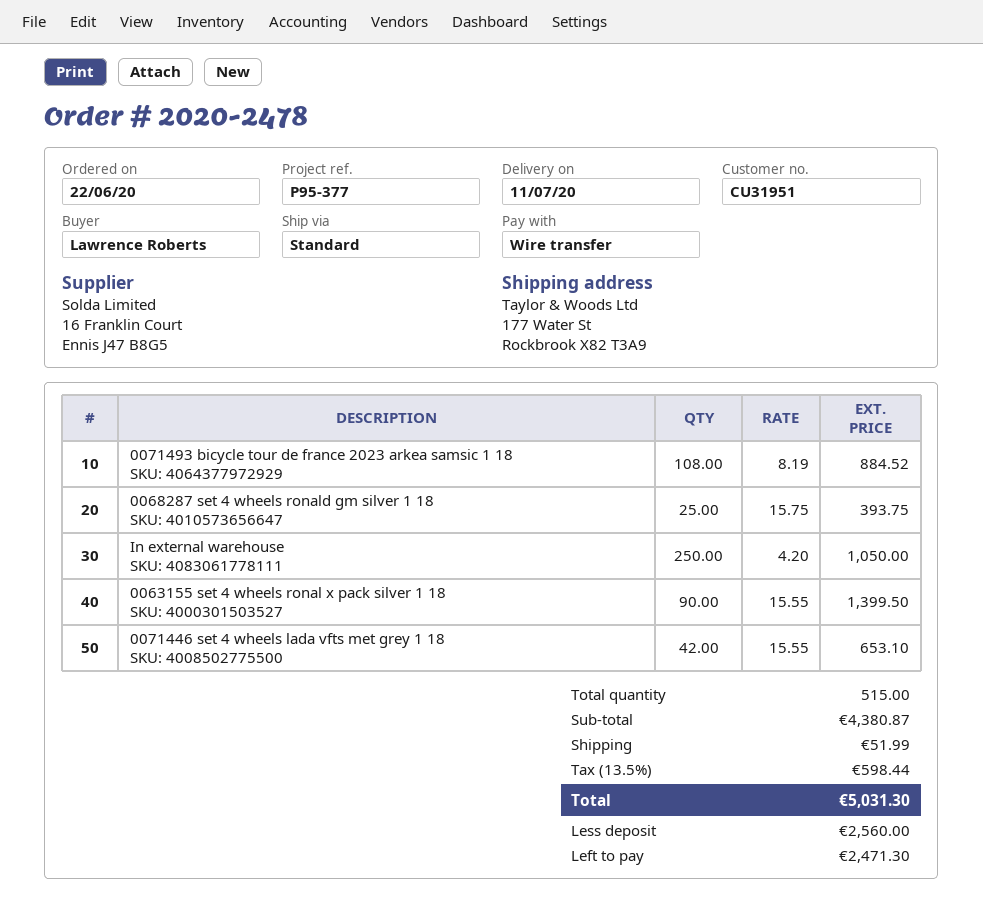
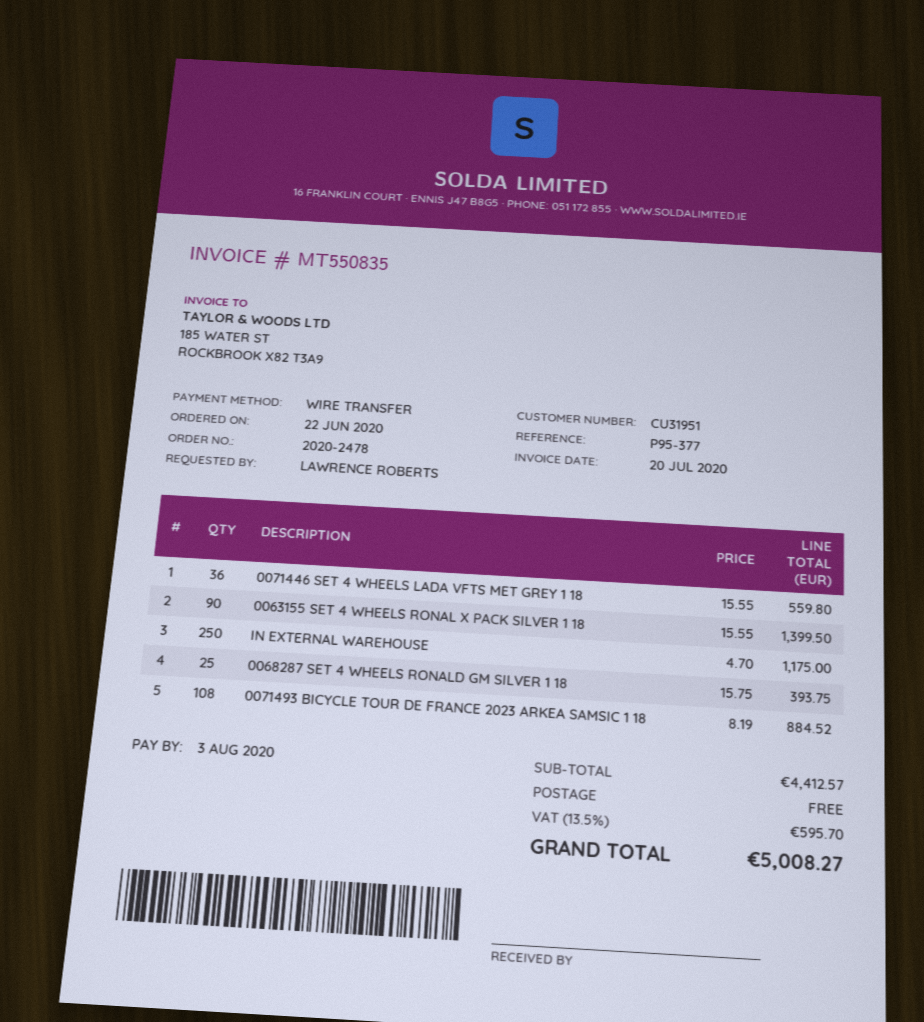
In external warehouse: 250 x 4.20 = 1050.00 -> 250 x 4.70 = 1175.00
0071446 set 4 wheels lada vfts met grey 1 18: 42 x 15.55 = 653.10 -> 36 x 15.55 = 559.80
subtotal: 4380.87 -> 4412.57
shipping: 51.99 -> 0.00
tax: 13.5% = 598.44 -> 13.5% = 595.70
total: 5031.30 -> 5008.27

